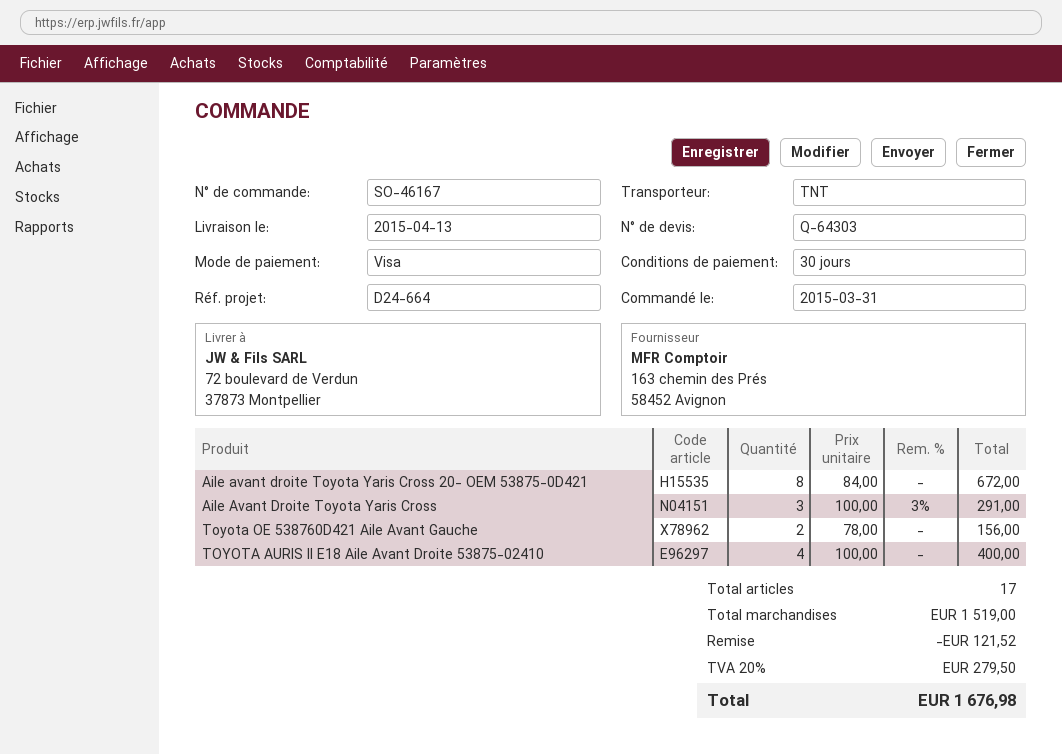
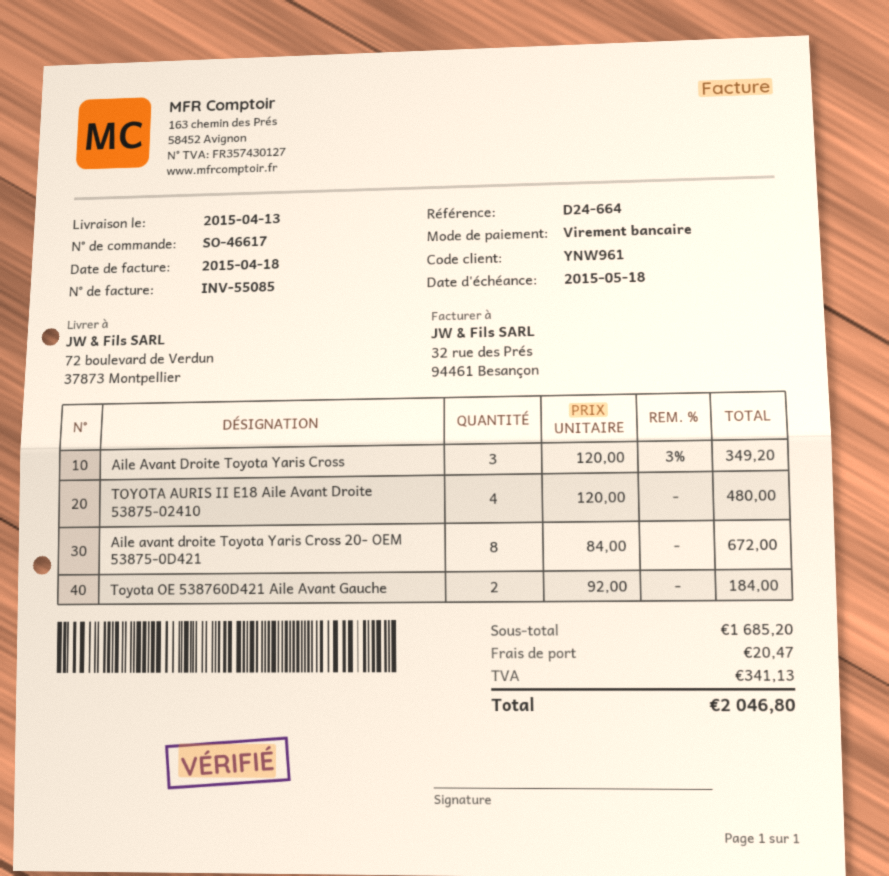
order number: SO-46167 -> SO-46617
payment method: Visa -> bank transfer
Aile Avant Droite Toyota Yaris Cross: 3 x 100.00 - 3% = 291.00 -> 3 x 120.00 - 3% = 349.20
Toyota OE 538760D421 Aile Avant Gauche: 2 x 78.00 = 156.00 -> 2 x 92.00 = 184.00
TOYOTA AURIS II E18 Aile Avant Droite 53875-02410: 4 x 100.00 = 400.00 -> 4 x 120.00 = 480.00
subtotal: 1519.00 -> 1685.20
discount: 121.52 -> none
shipping: none -> 20.47
tax: 279.50 -> 341.13
total: 1676.98 -> 2046.80

